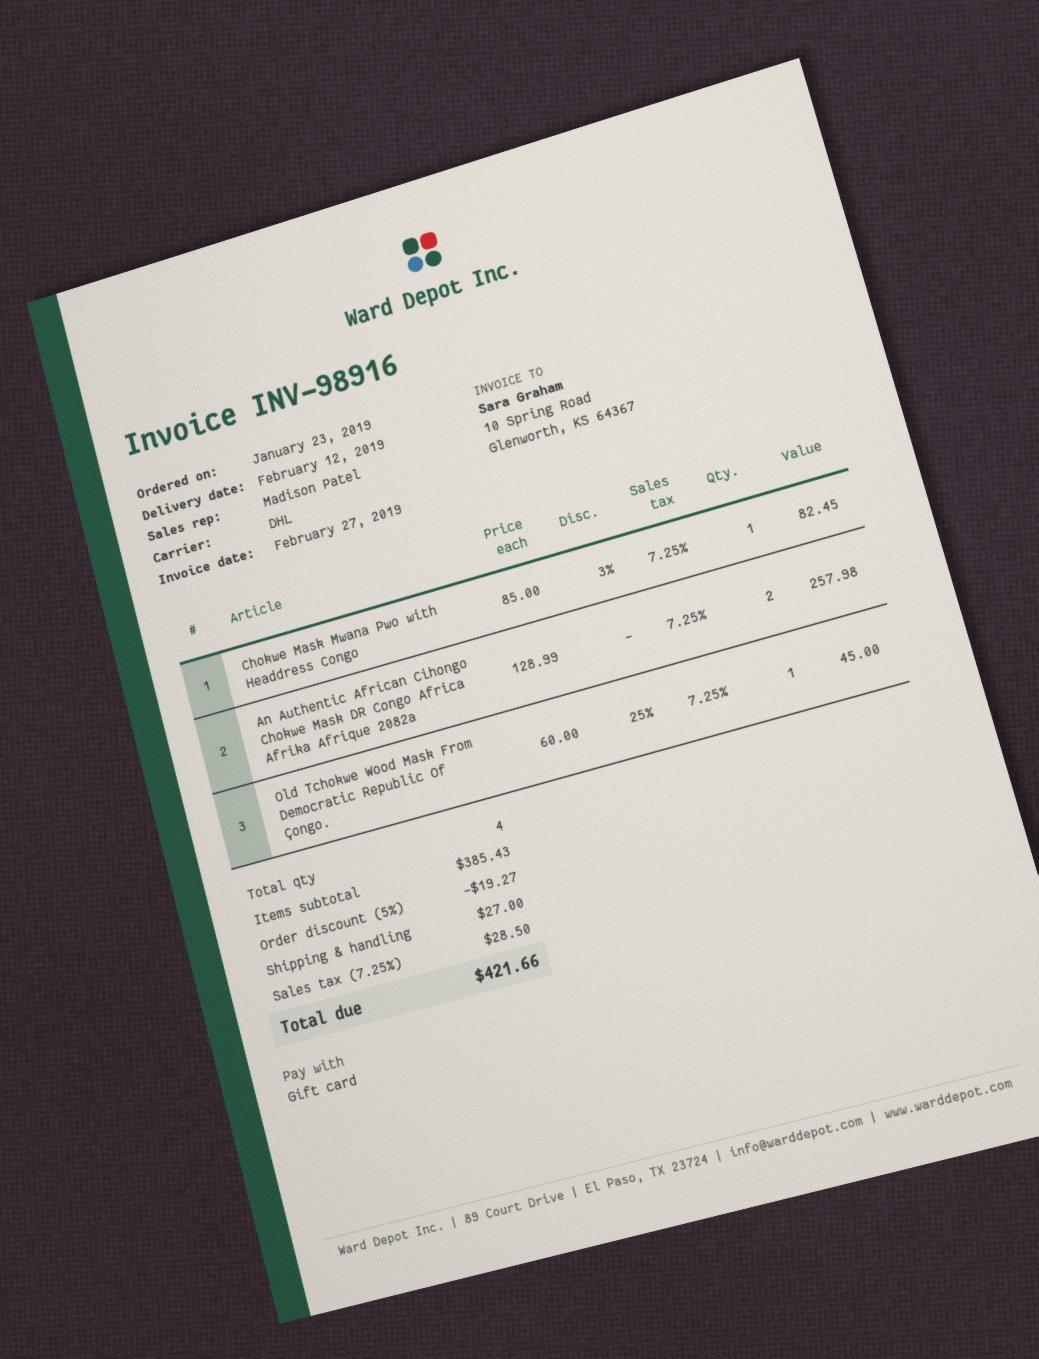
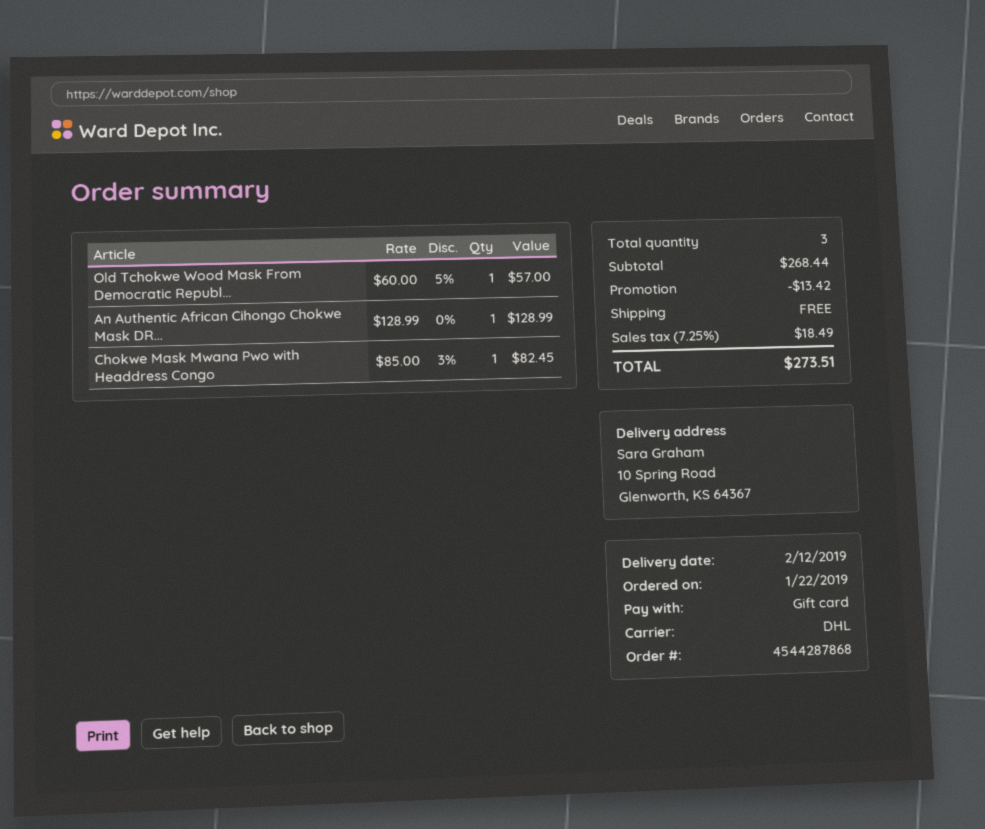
order date: 2019-01-23 -> 2019-01-22
An Authentic African Cihongo Chokwe Mask DR Congo Africa Afrika Afrique 2082a: 2 x 128.99 = 257.98 -> 1 x 128.99 = 128.99
Old Tchokwe Wood Mask From Democratic Republic Of Çongo.: 1 x 60.00 - 25% = 45.00 -> 1 x 60.00 - 5% = 57.00
total quantity: 4 -> 3
subtotal: 385.43 -> 268.44
discount: 19.27 -> 13.42
shipping: 27.00 -> 0.00
tax: 7.25% = 28.50 -> 7.25% = 18.49
total: 421.66 -> 273.51

